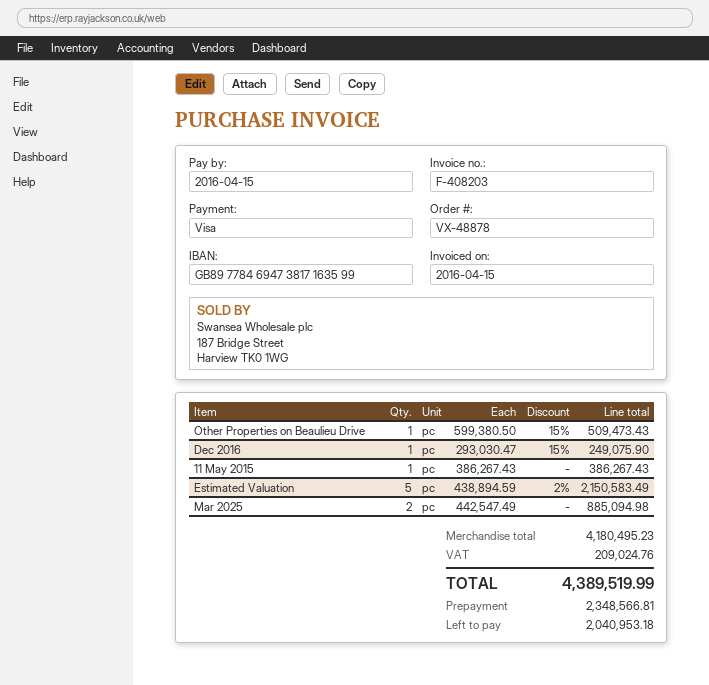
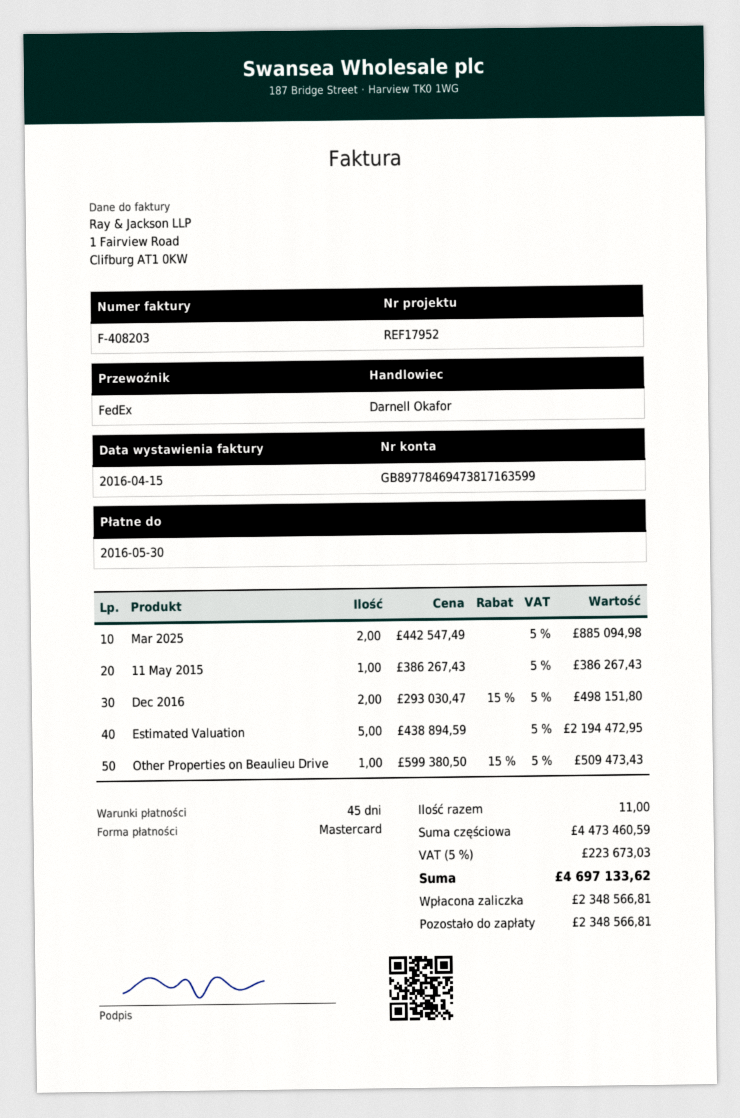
due date: 2016-04-15 -> 2016-05-30
payment method: Visa -> Mastercard
Dec 2016: 1 x 293030.47 - 15% = 249075.90 -> 2 x 293030.47 - 15% = 498151.80
Estimated Valuation: 5 x 438894.59 - 2% = 2150583.49 -> 5 x 438894.59 = 2194472.95
subtotal: 4180495.23 -> 4473460.59
tax: 209024.76 -> 223673.03
total: 4389519.99 -> 4697133.62
balance: 2040953.18 -> 2348566.81

